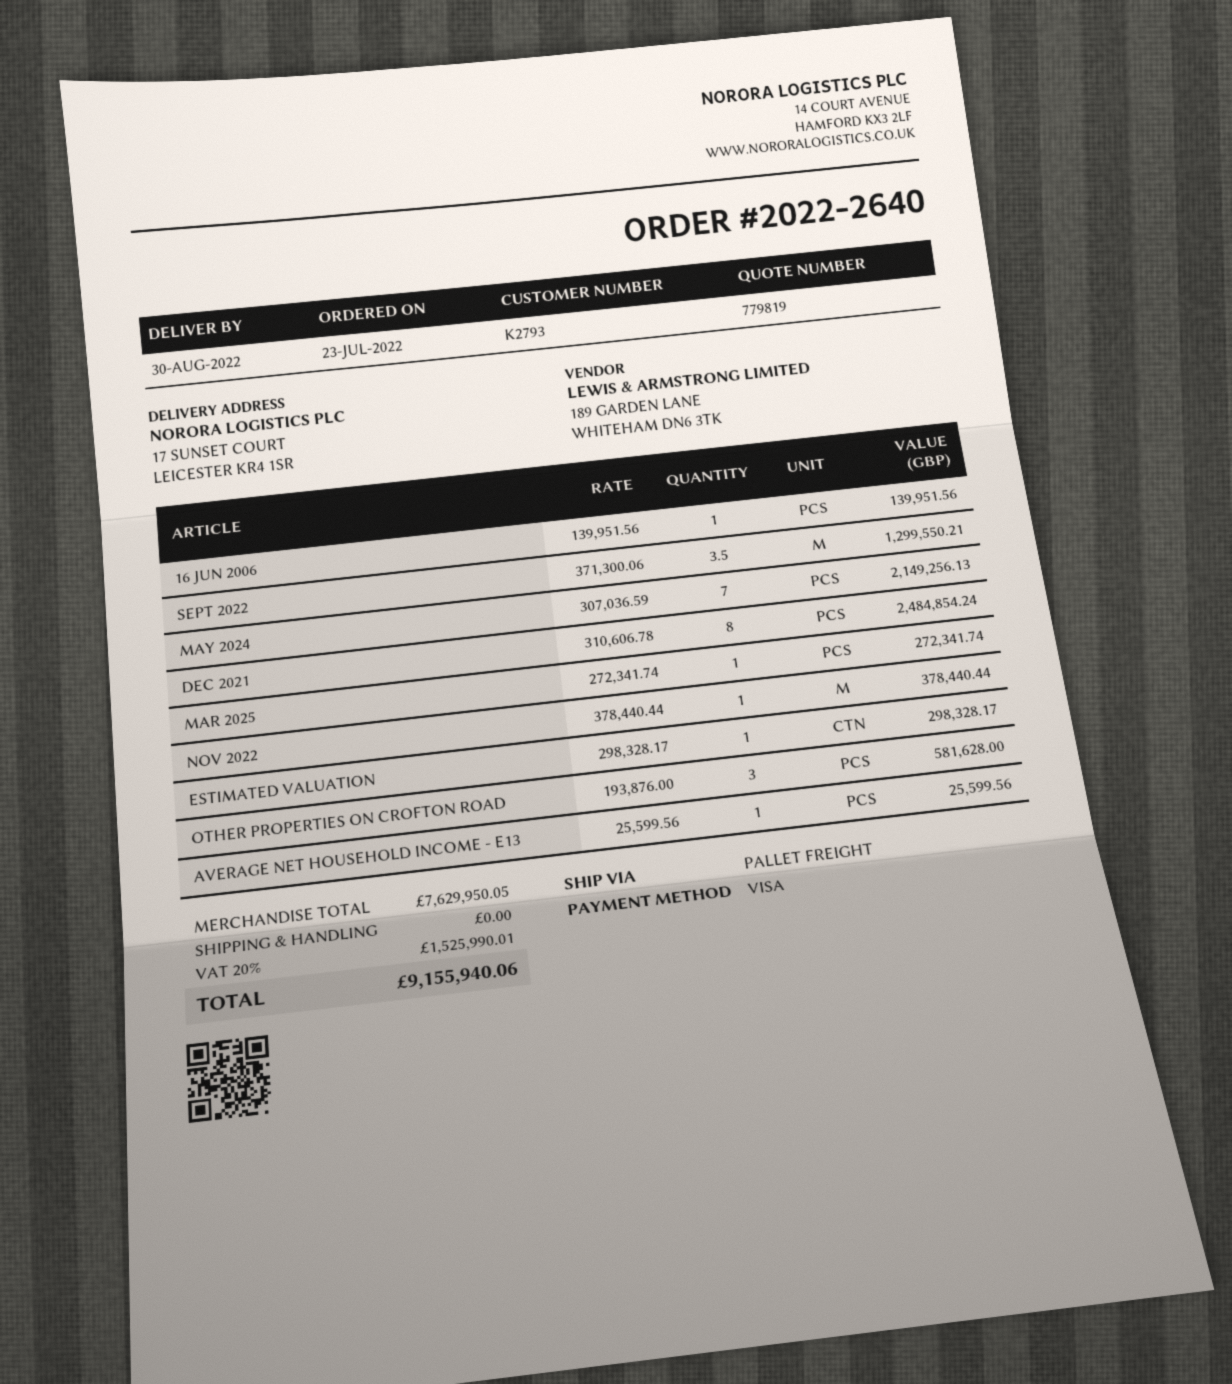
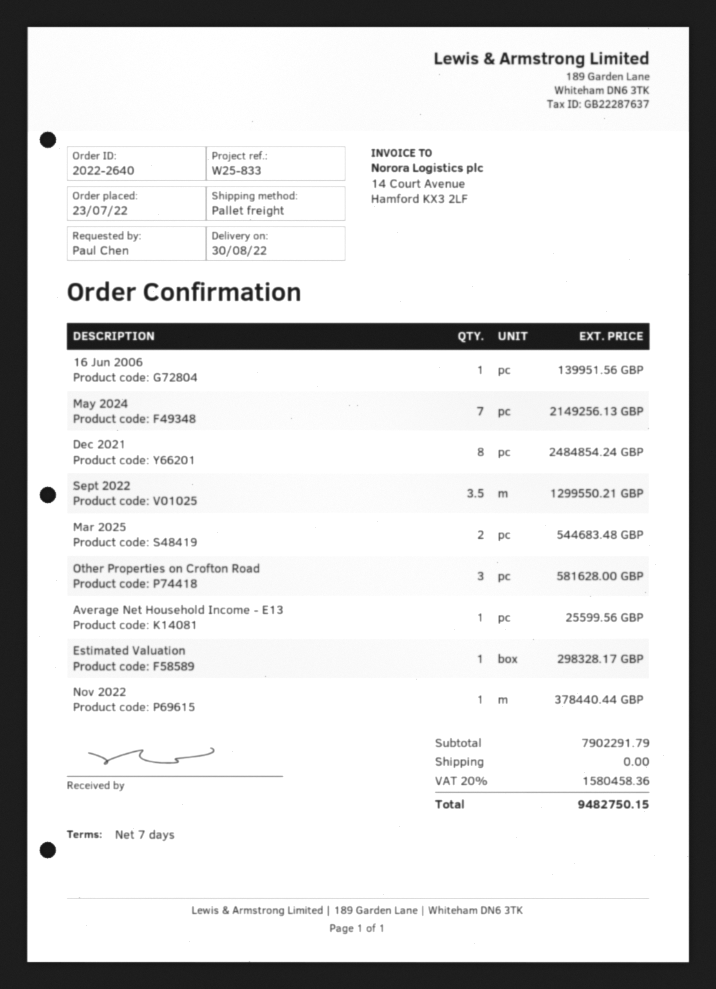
MAR 2025: 1 for 272341.74 -> 2 for 544683.48
subtotal: 7629950.05 -> 7902291.79
tax: 20% = 1525990.01 -> 20% = 1580458.36
total: 9155940.06 -> 9482750.15

